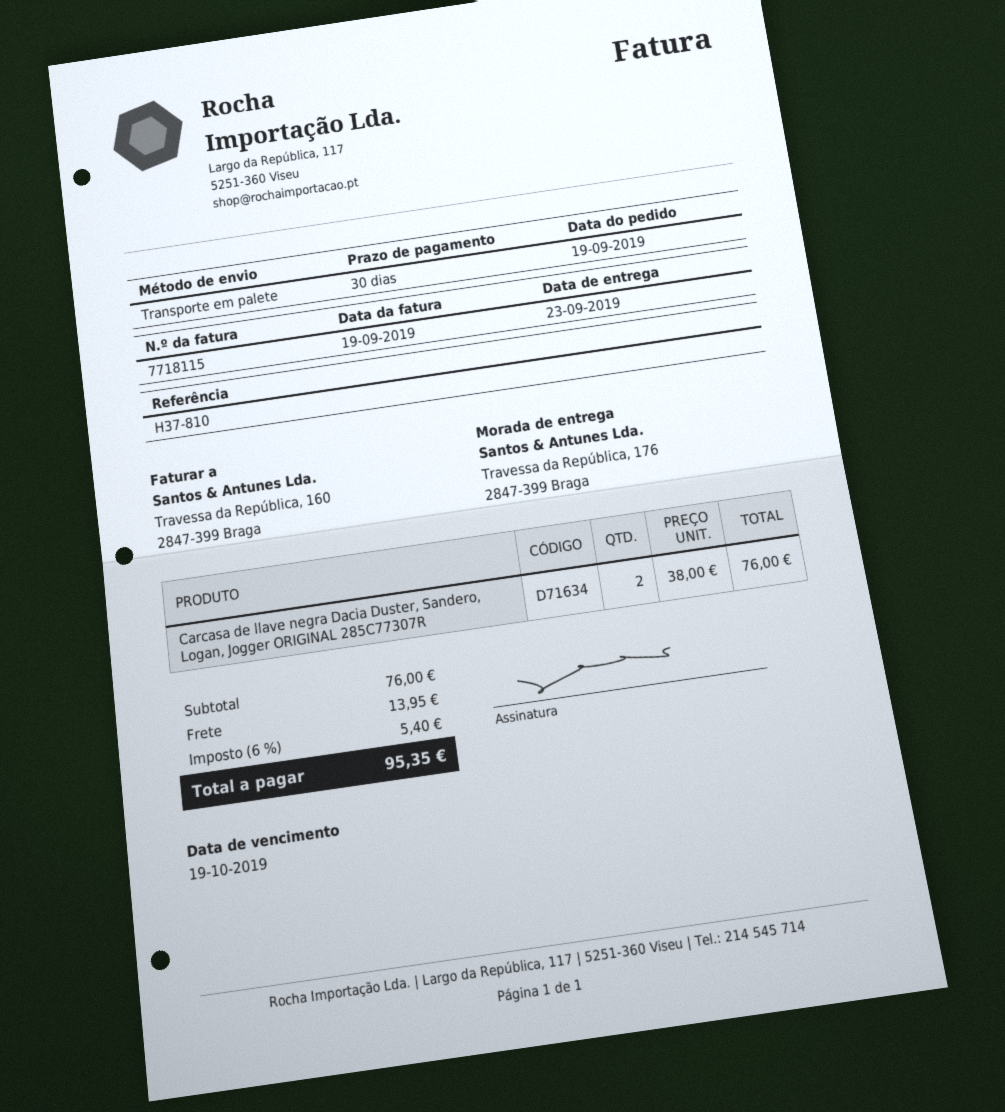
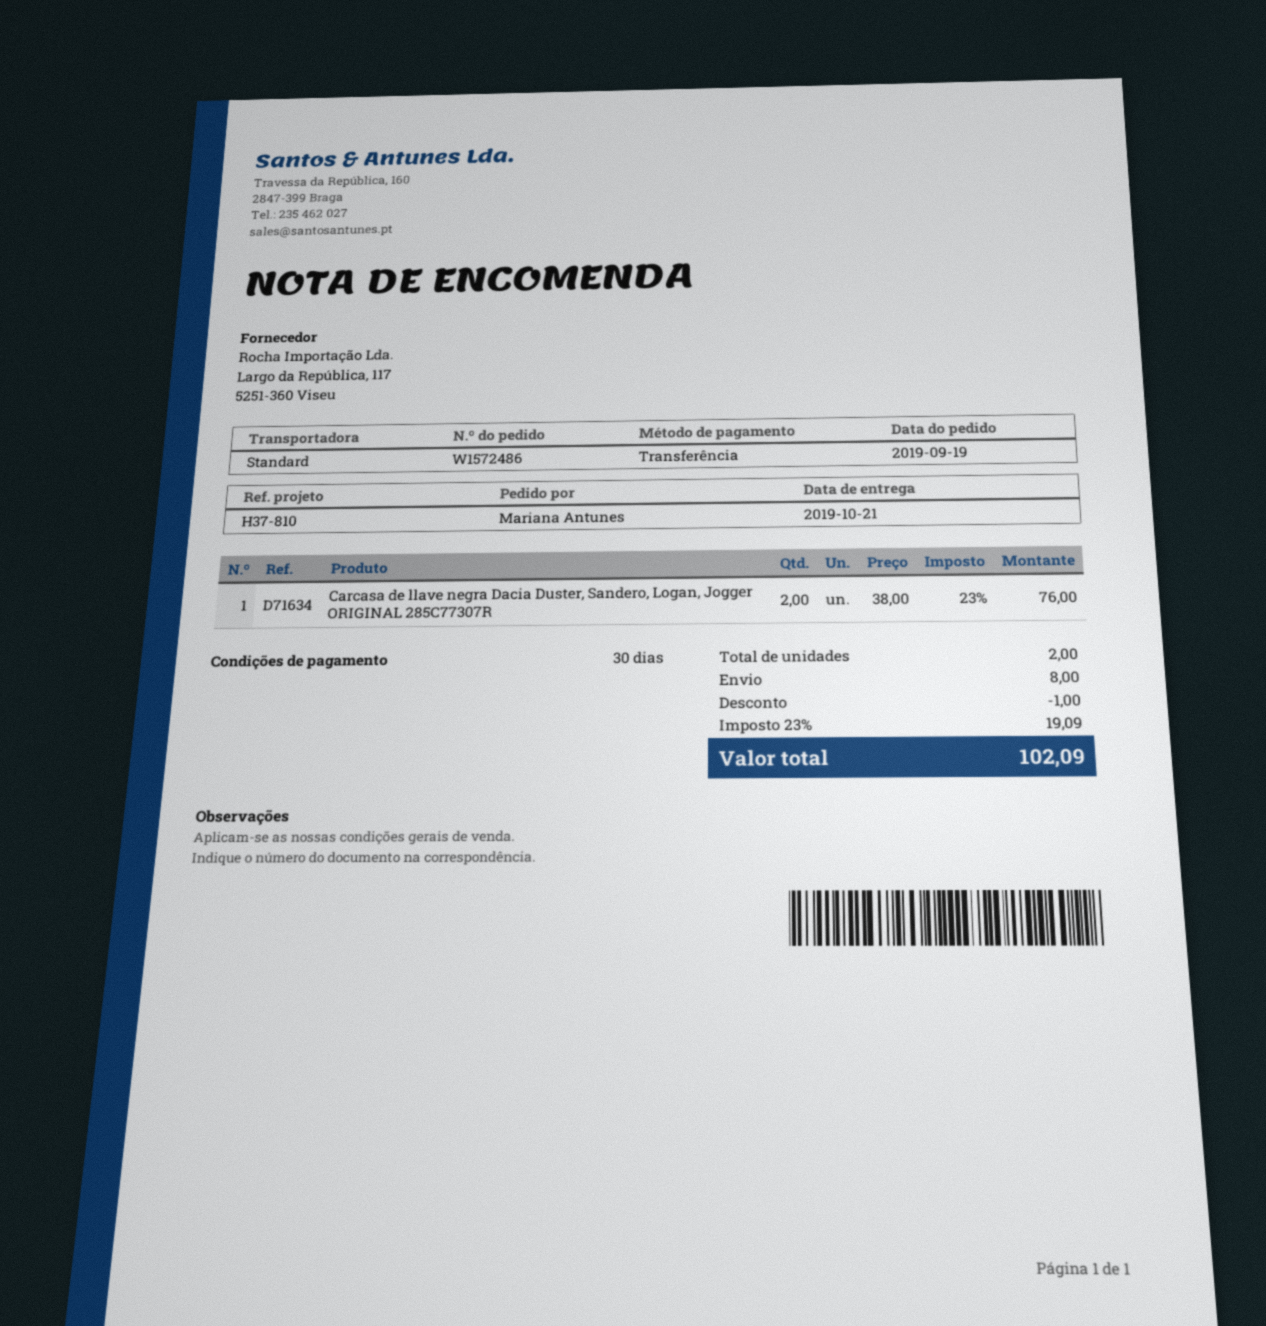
delivery date: 2019-09-23 -> 2019-10-21
shipping method: pallet freight -> standard
discount: none -> 1.00
shipping: 13.95 -> 8.00
tax: 6% = 5.40 -> 23% = 19.09
total: 95.35 -> 102.09

